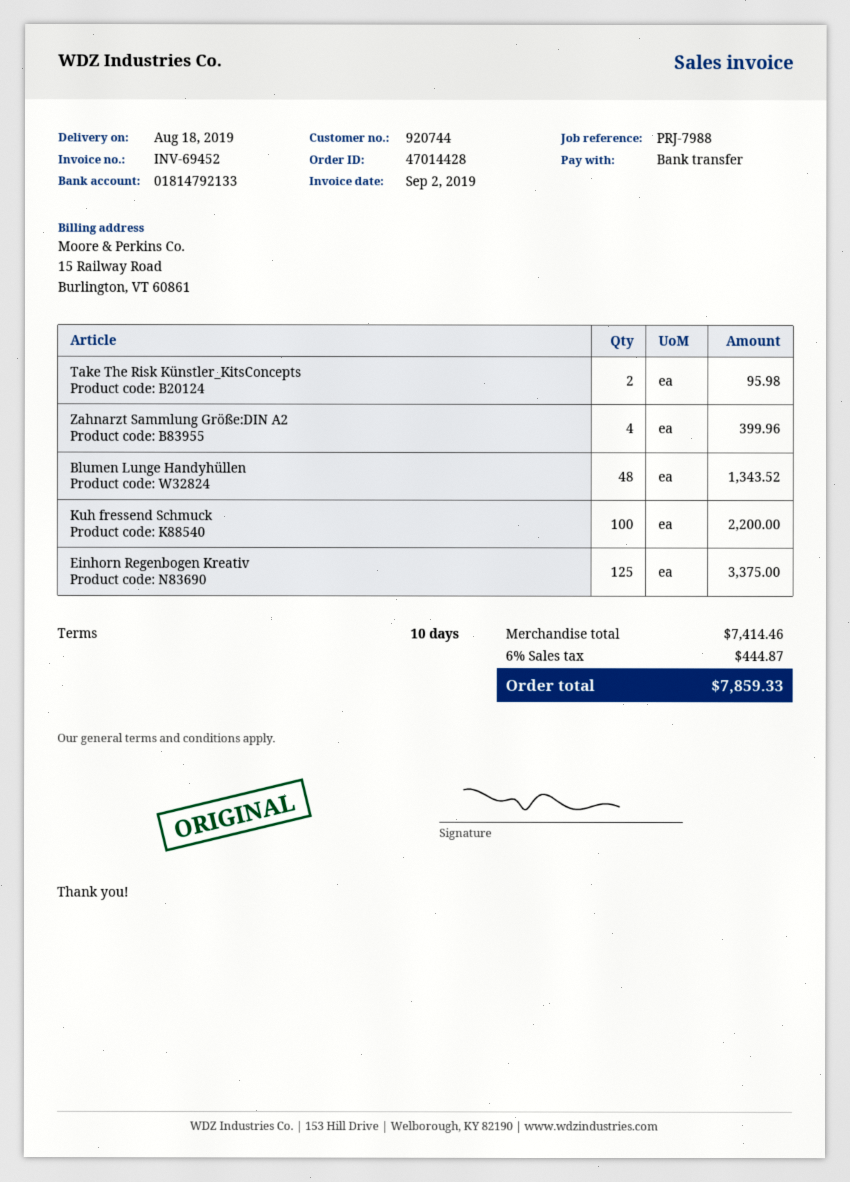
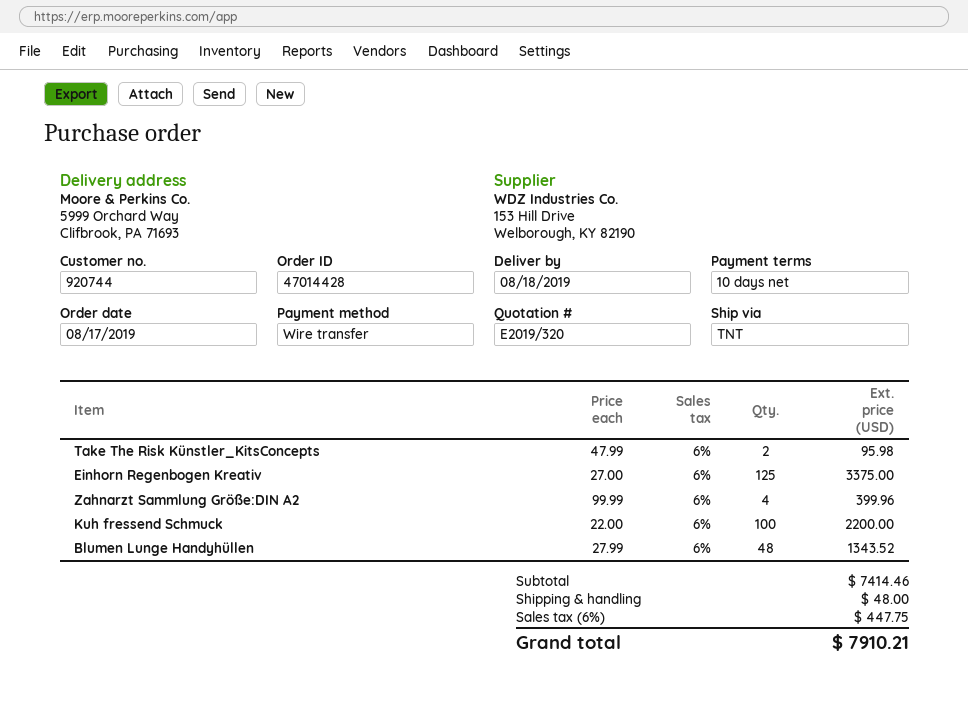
shipping: none -> 48.00
tax: 6% = 444.87 -> 6% = 447.75
total: 7859.33 -> 7910.21

